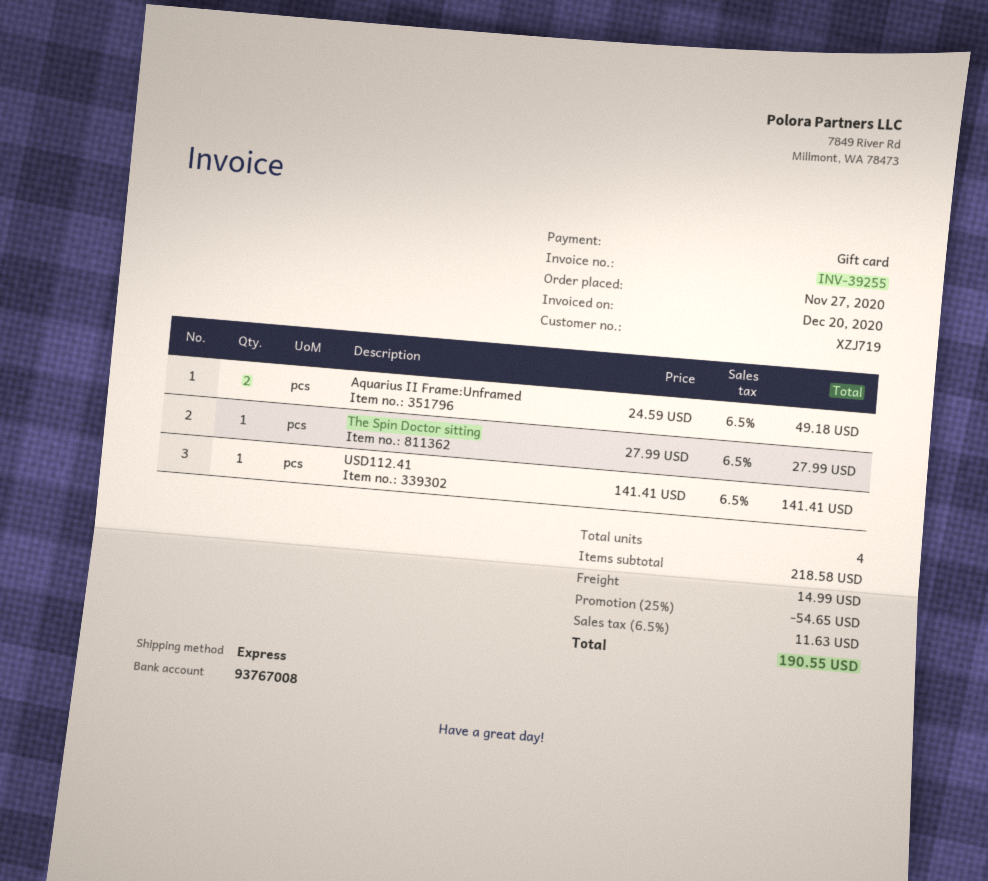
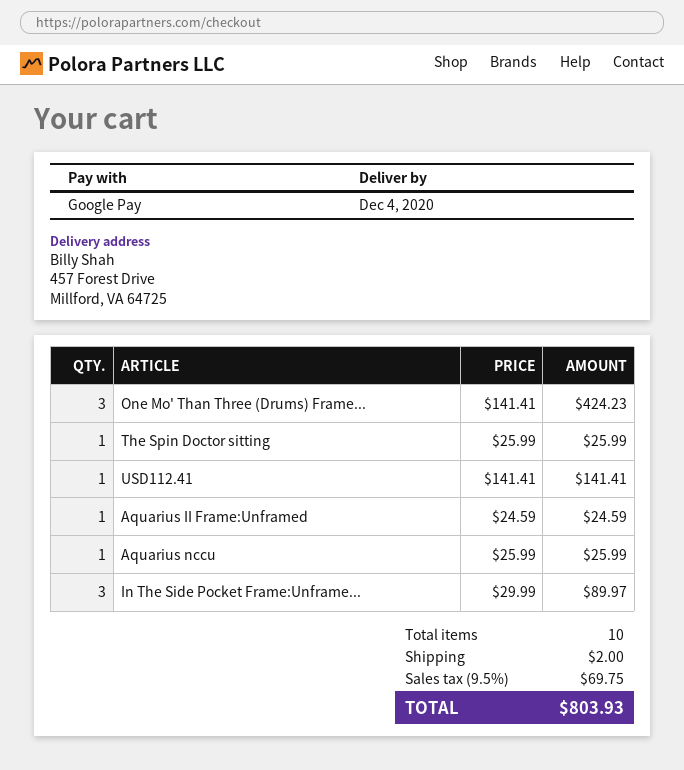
payment method: gift card -> Google Pay
Aquarius II Frame:Unframed: 2 x 24.59 = 49.18 -> 1 x 24.59 = 24.59
The Spin Doctor sitting: 1 x 27.99 = 27.99 -> 1 x 25.99 = 25.99
One Mo' Than Three (Drums) Frame...: none -> 3 x 141.41 = 424.23
Aquarius nccu: none -> 1 x 25.99 = 25.99
In The Side Pocket Frame:Unframe...: none -> 3 x 29.99 = 89.97
total quantity: 4 -> 10
discount: 25% = 54.65 -> none
shipping: 14.99 -> 2.00
tax: 6.5% = 11.63 -> 9.5% = 69.75
total: 190.55 -> 803.93

